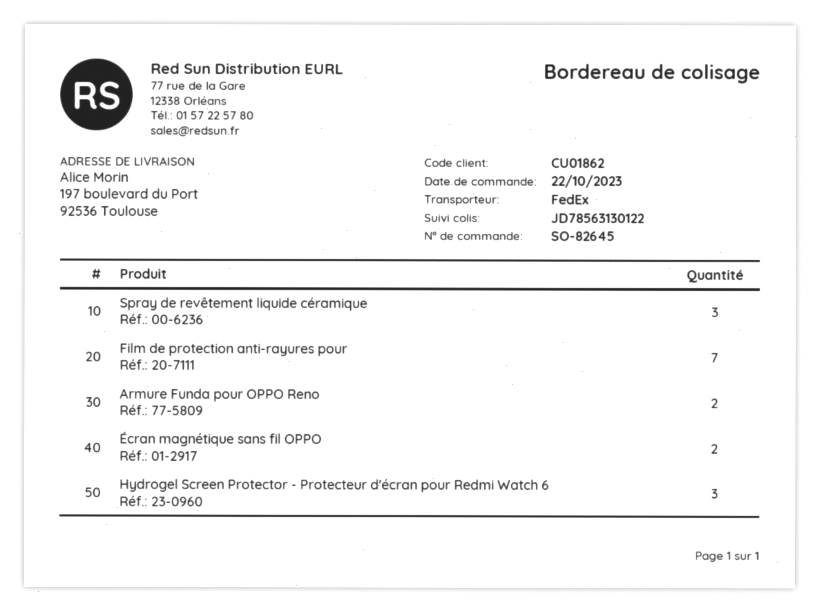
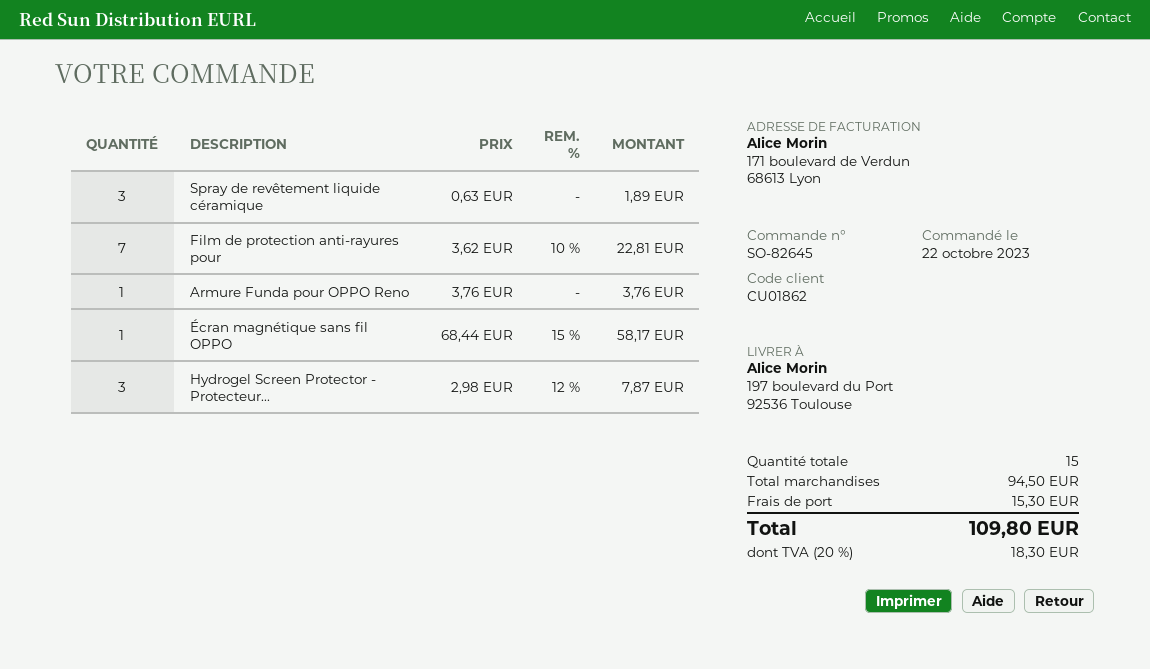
Armure Funda pour OPPO Reno: 2 -> 1
Écran magnétique sans fil OPPO: 2 -> 1

